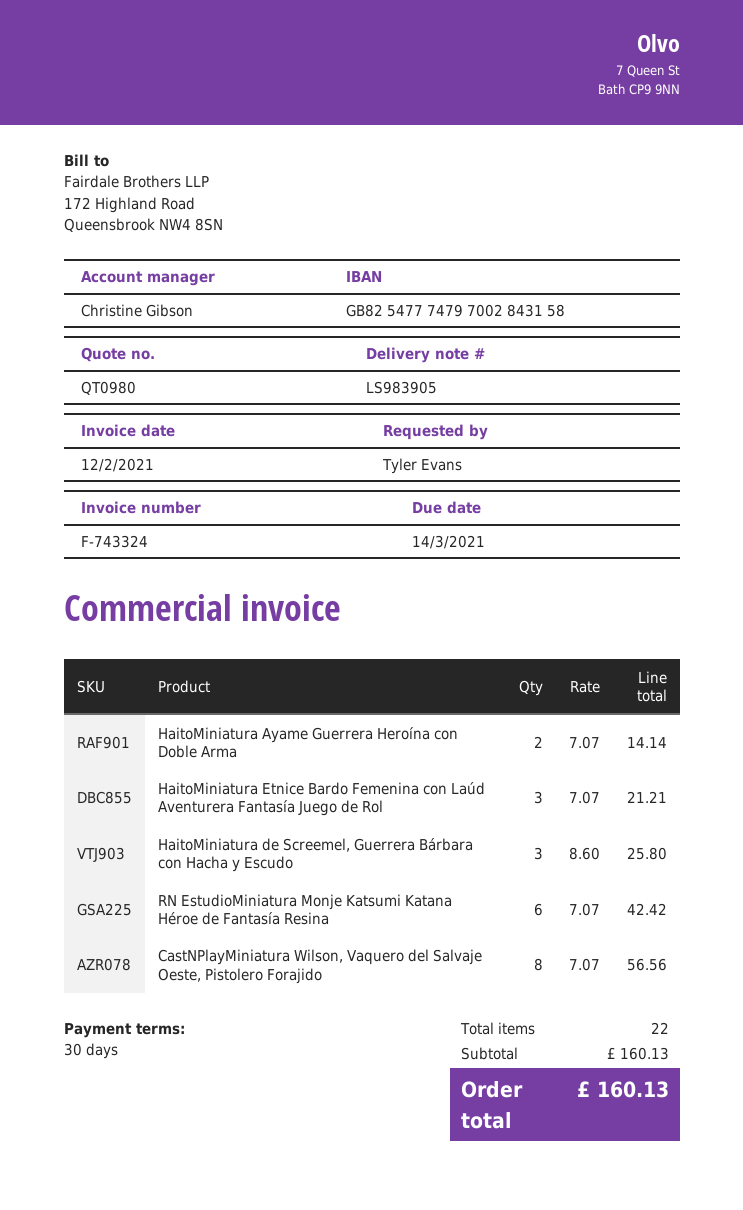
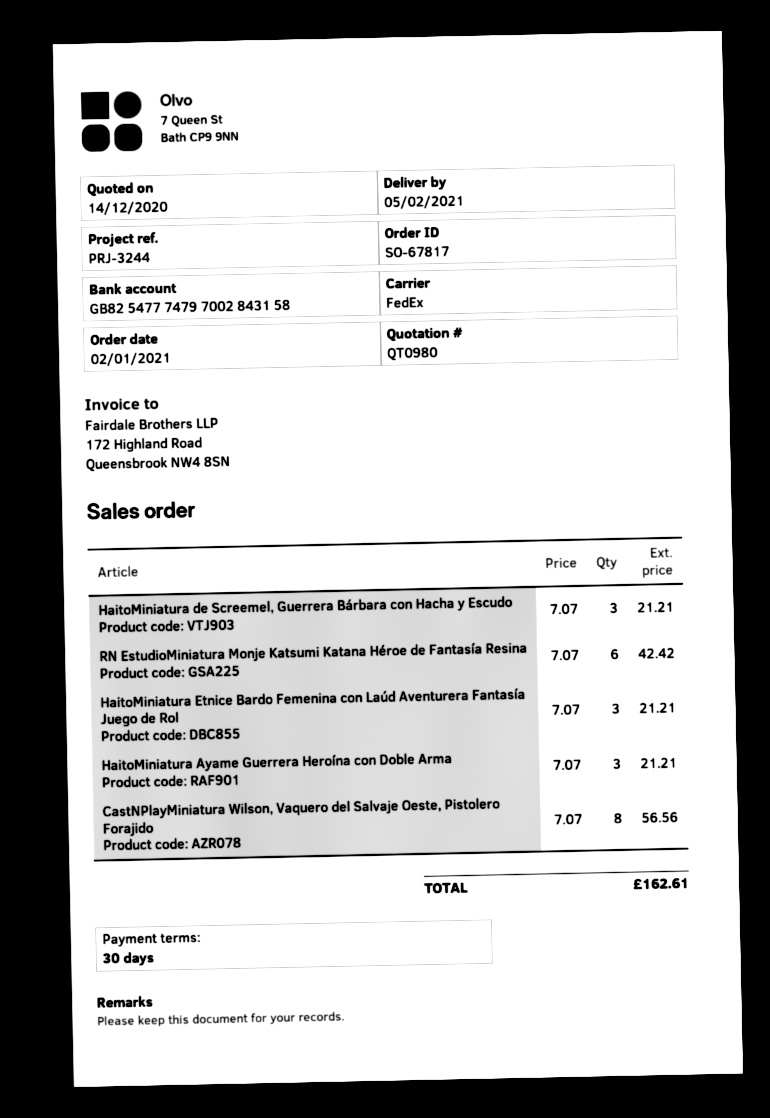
HaitoMiniatura Ayame Guerrera Heroína con Doble Arma: 2 x 7.07 = 14.14 -> 3 x 7.07 = 21.21
HaitoMiniatura de Screemel, Guerrera Bárbara con Hacha y Escudo: 3 x 8.60 = 25.80 -> 3 x 7.07 = 21.21
total: 160.13 -> 162.61

